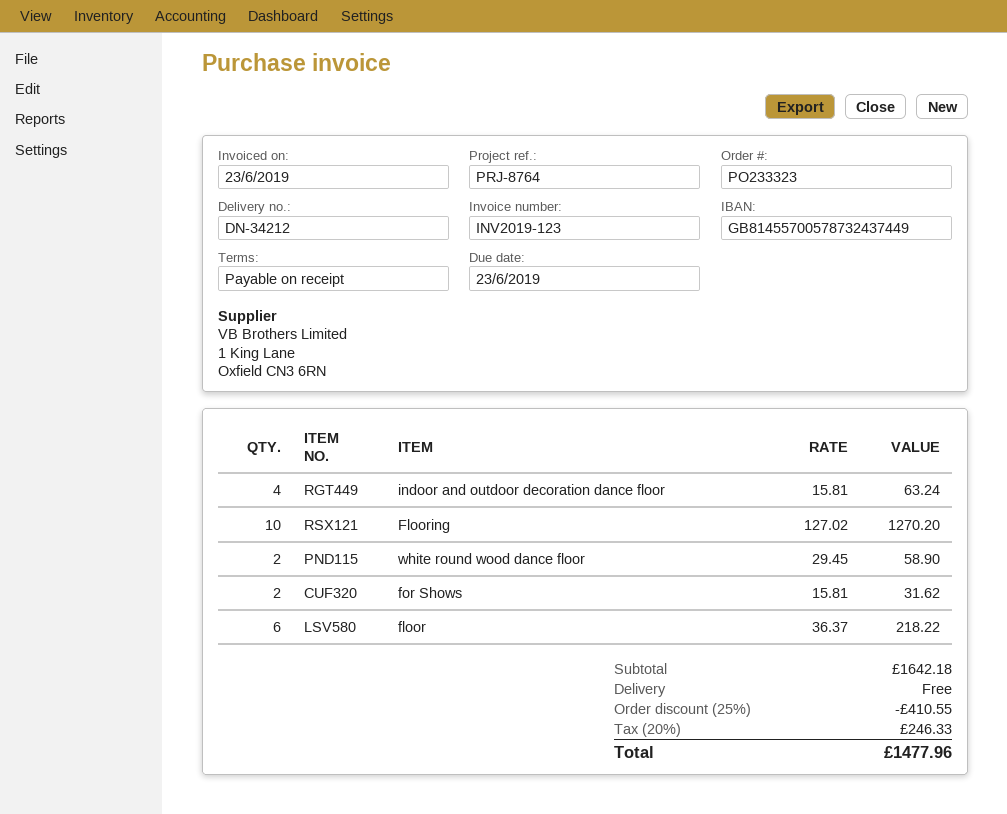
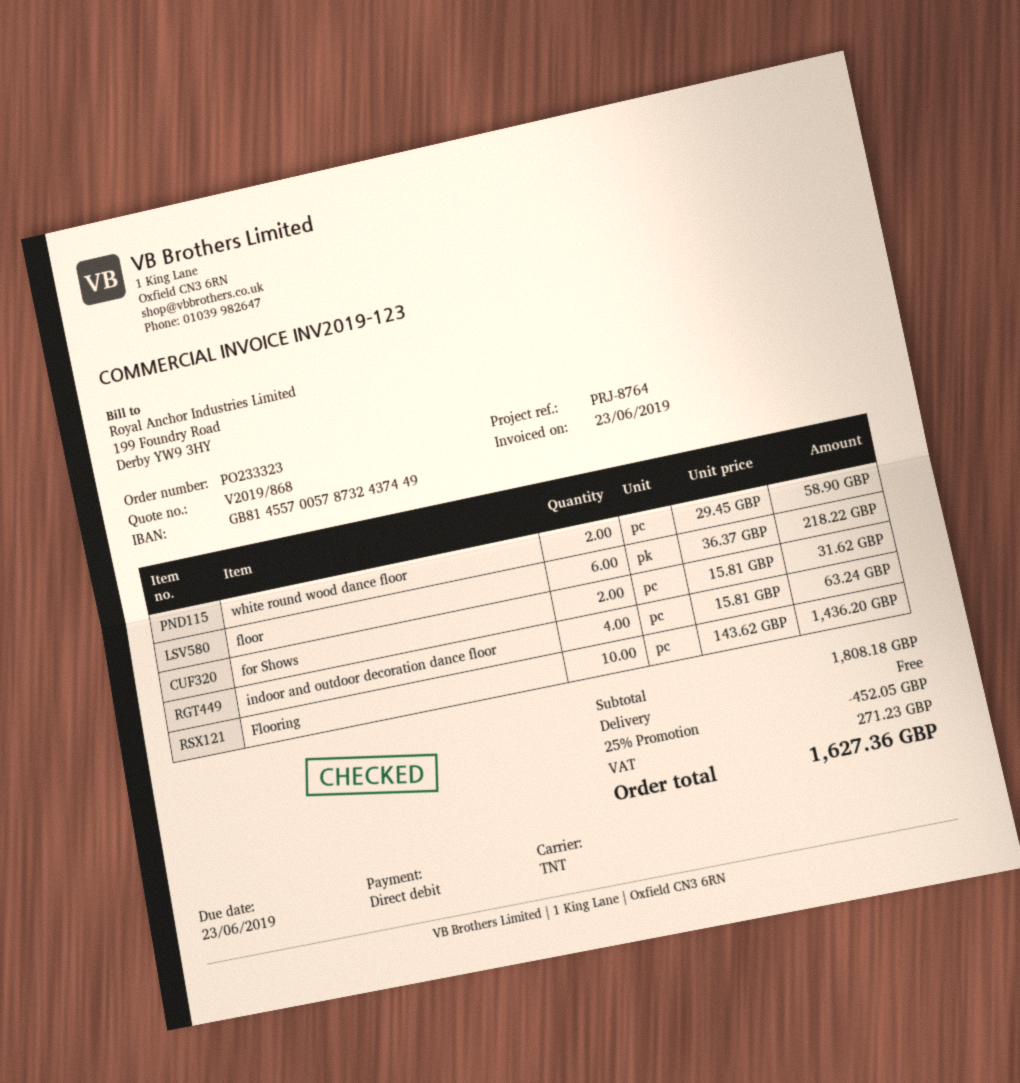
Flooring: 10 x 127.02 = 1270.20 -> 10 x 143.62 = 1436.20
subtotal: 1642.18 -> 1808.18
discount: 25% = 410.55 -> 25% = 452.05
tax: 246.33 -> 271.23
total: 1477.96 -> 1627.36

